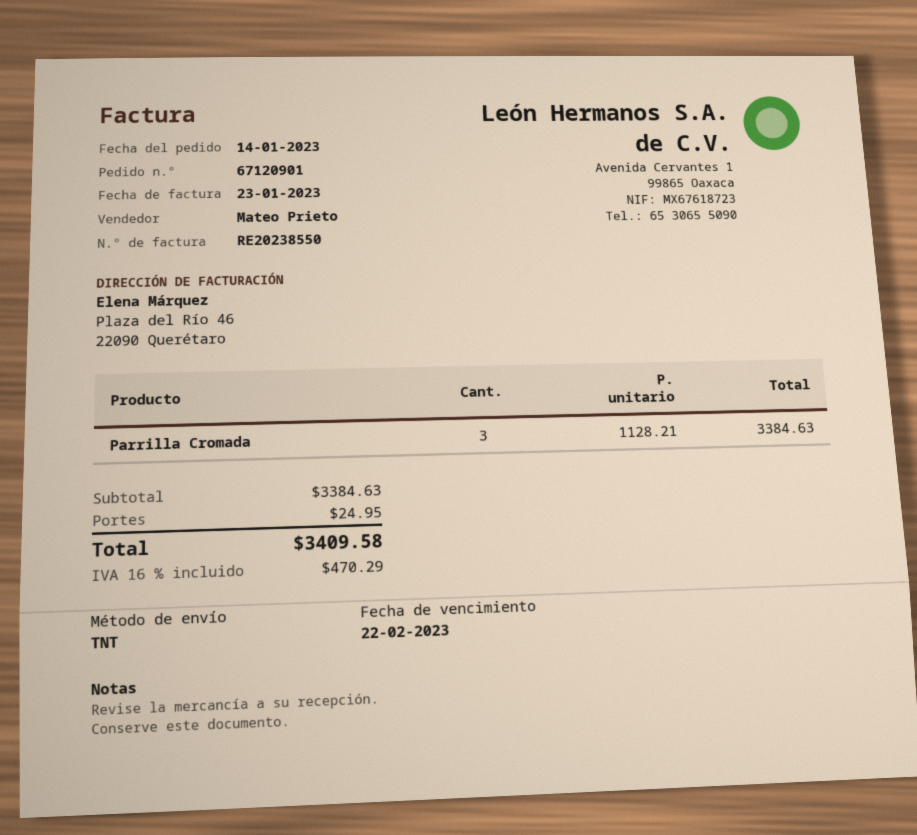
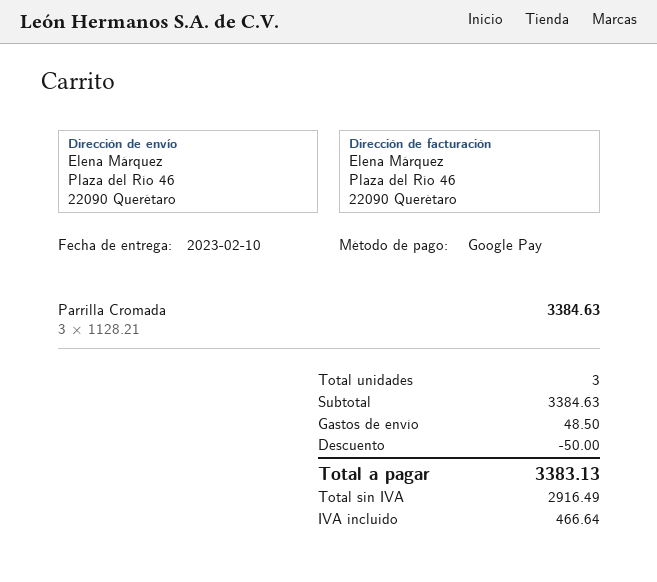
discount: none -> 50.00
shipping: 24.95 -> 48.50
tax: 470.29 -> 466.64
total: 3409.58 -> 3383.13

